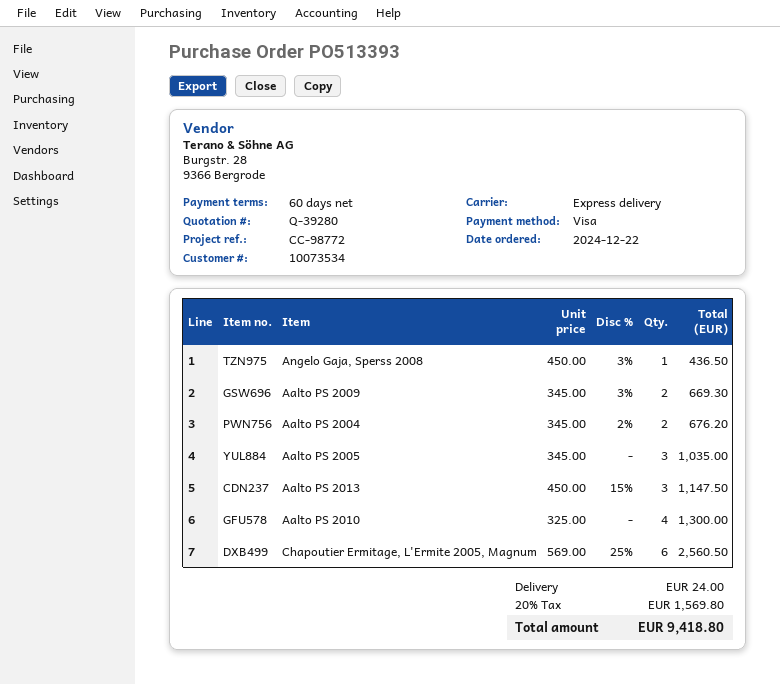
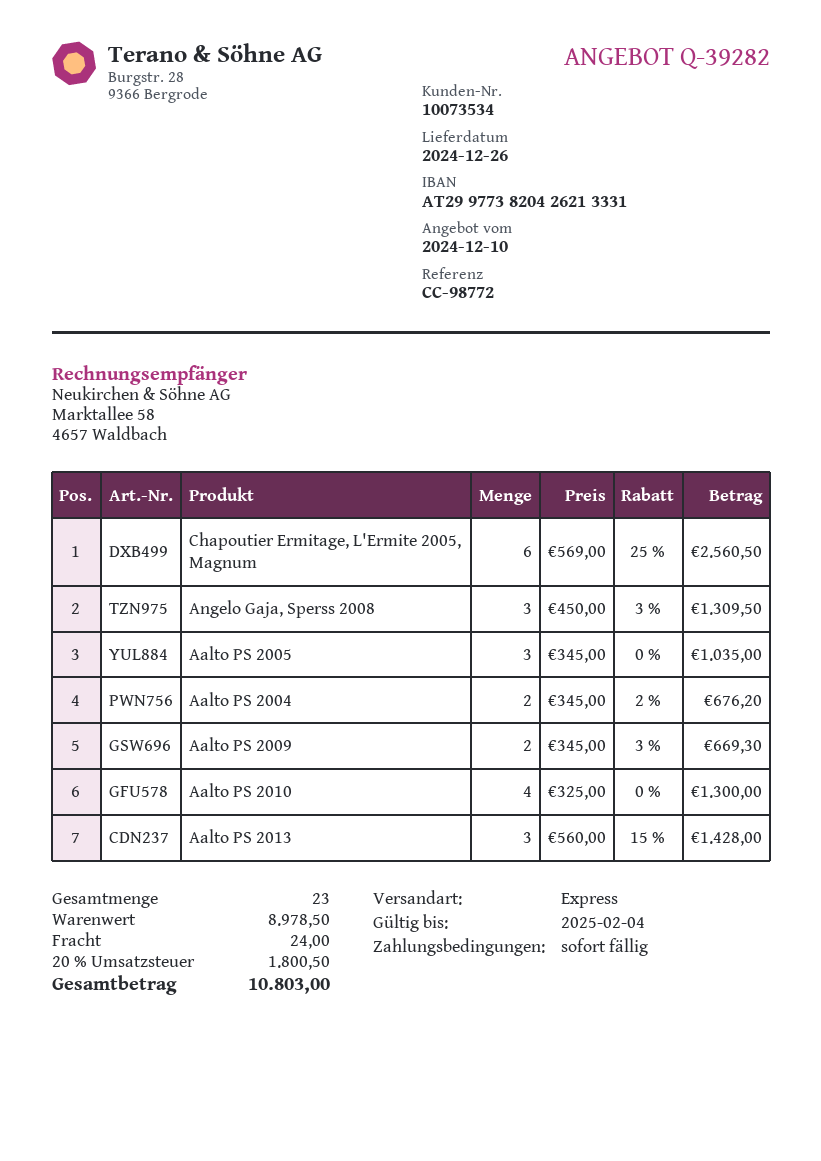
quote number: Q-39280 -> Q-39282
payment terms: 60 days -> on receipt
Angelo Gaja, Sperss 2008: 1 x 450.00 - 3% = 436.50 -> 3 x 450.00 - 3% = 1309.50
Aalto PS 2013: 3 x 450.00 - 15% = 1147.50 -> 3 x 560.00 - 15% = 1428.00
tax: 20% = 1569.80 -> 20% = 1800.50
total: 9418.80 -> 10803.00

